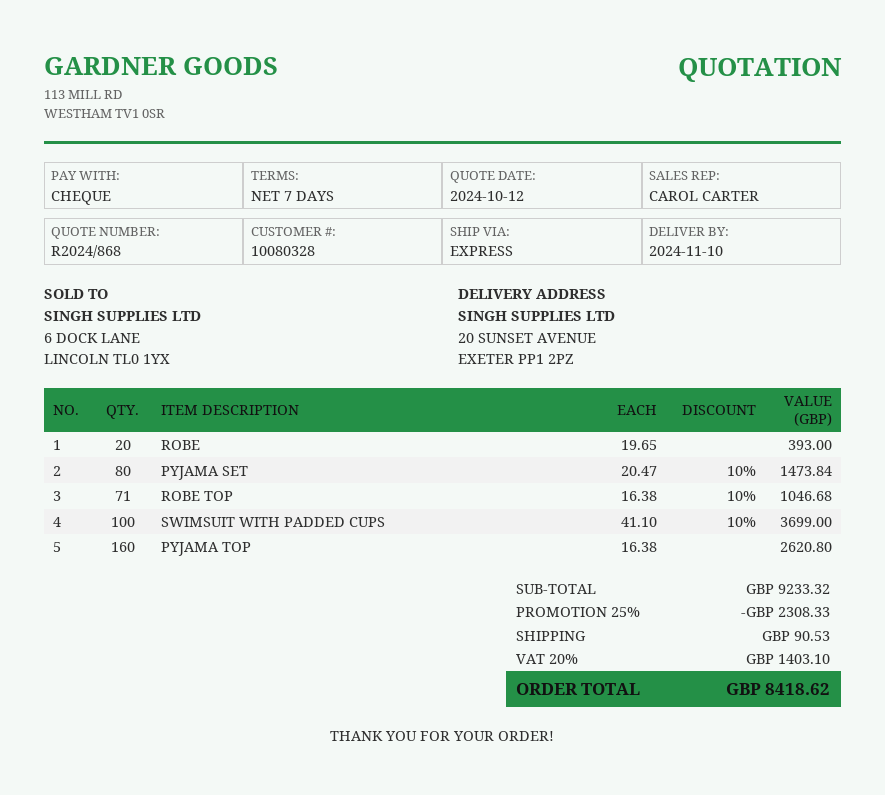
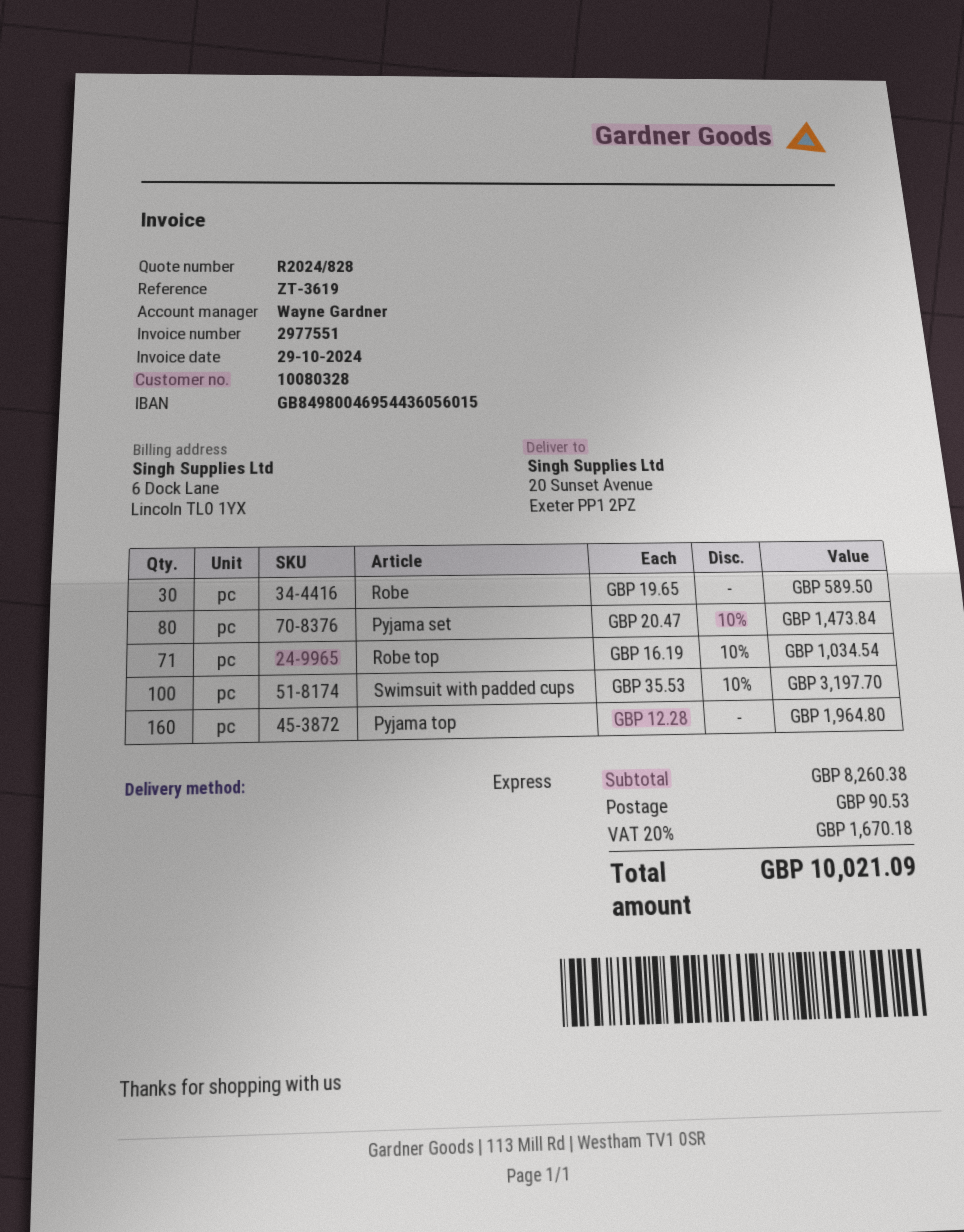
quote number: R2024/868 -> R2024/828
sales rep: CAROL CARTER -> Wayne Gardner
ROBE: 20 x 19.65 = 393.00 -> 30 x 19.65 = 589.50
ROBE TOP: 71 x 16.38 - 10% = 1046.68 -> 71 x 16.19 - 10% = 1034.54
SWIMSUIT WITH PADDED CUPS: 100 x 41.10 - 10% = 3699.00 -> 100 x 35.53 - 10% = 3197.70
PYJAMA TOP: 160 x 16.38 = 2620.80 -> 160 x 12.28 = 1964.80
subtotal: 9233.32 -> 8260.38
discount: 25% = 2308.33 -> none
tax: 20% = 1403.10 -> 20% = 1670.18
total: 8418.62 -> 10021.09

